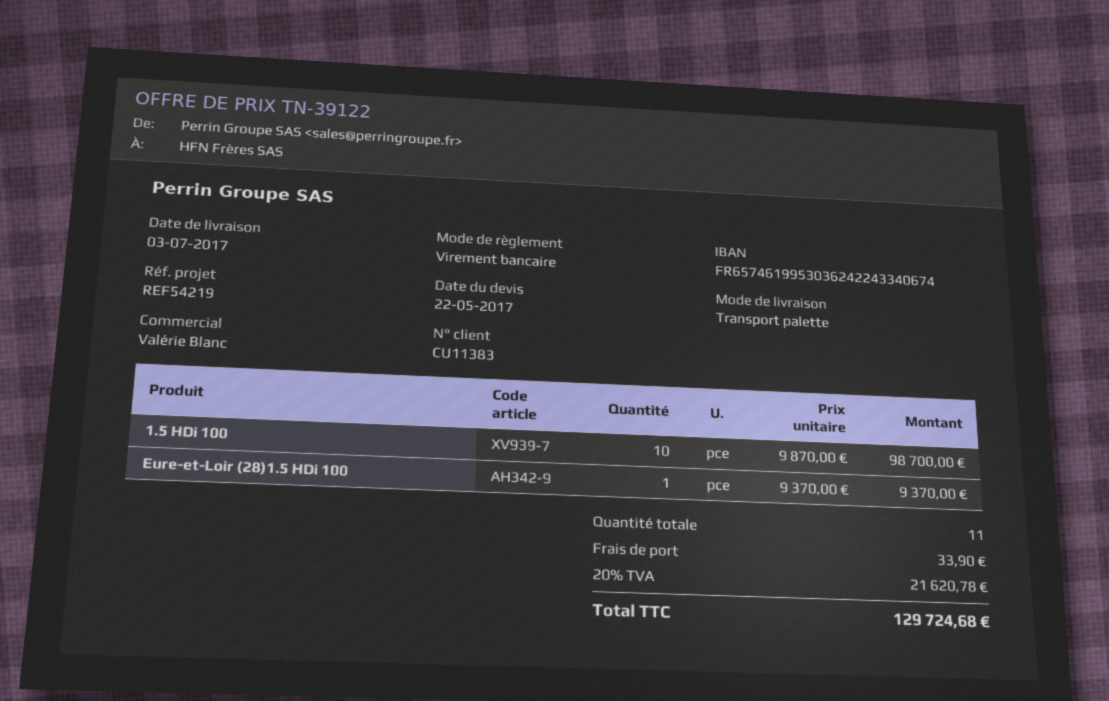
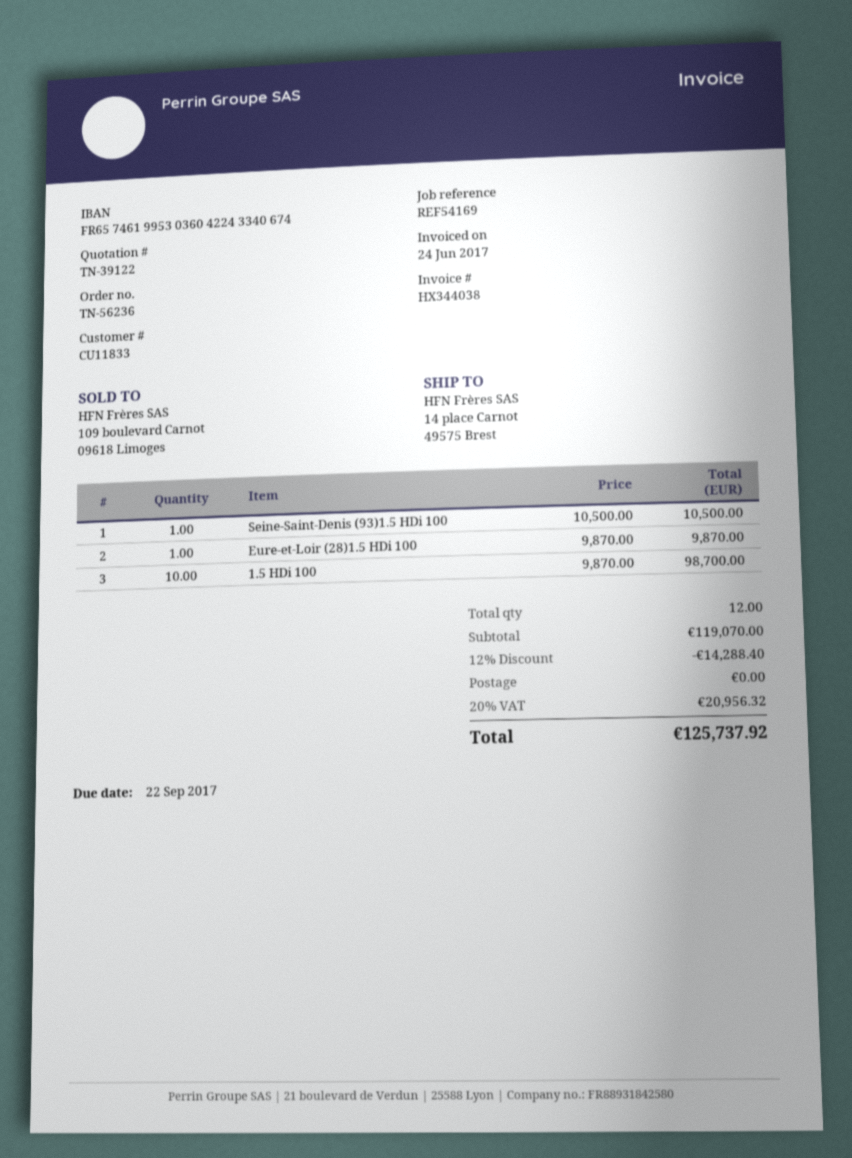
customer number: CU11383 -> CU11833
reference: REF54219 -> REF54169
bank account: FR6574619953036242243340674 -> FR6574619953036042243340674
Eure-et-Loir (28)1.5 HDi 100: 1 x 9370.00 = 9370.00 -> 1 x 9870.00 = 9870.00
Seine-Saint-Denis (93)1.5 HDi 100: none -> 1 x 10500.00 = 10500.00
total quantity: 11 -> 12
discount: none -> 12% = 14288.40
shipping: 33.90 -> 0.00
tax: 20% = 21620.78 -> 20% = 20956.32
total: 129724.68 -> 125737.92

